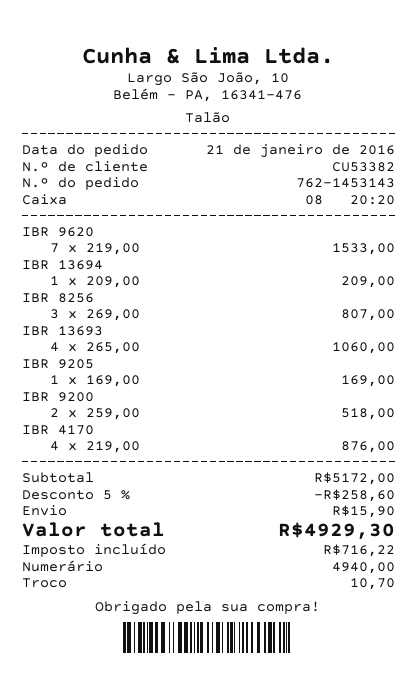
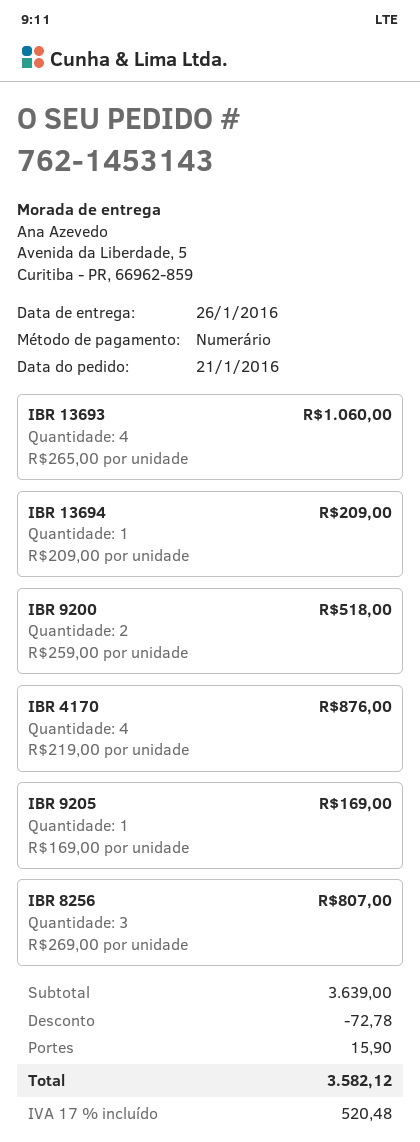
IBR 9620: 7 x 219.00 = 1533.00 -> none
subtotal: 5172.00 -> 3639.00
discount: 258.60 -> 72.78
tax: 716.22 -> 520.48
total: 4929.30 -> 3582.12

